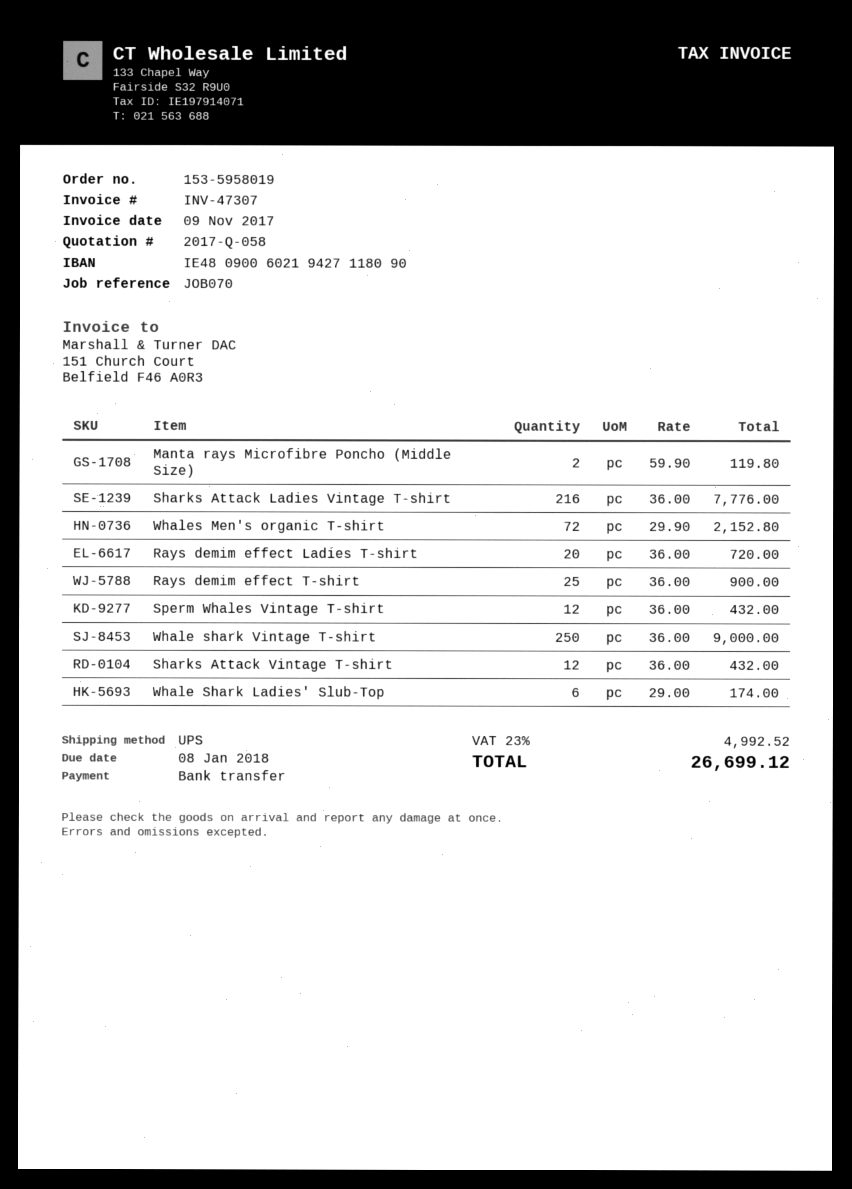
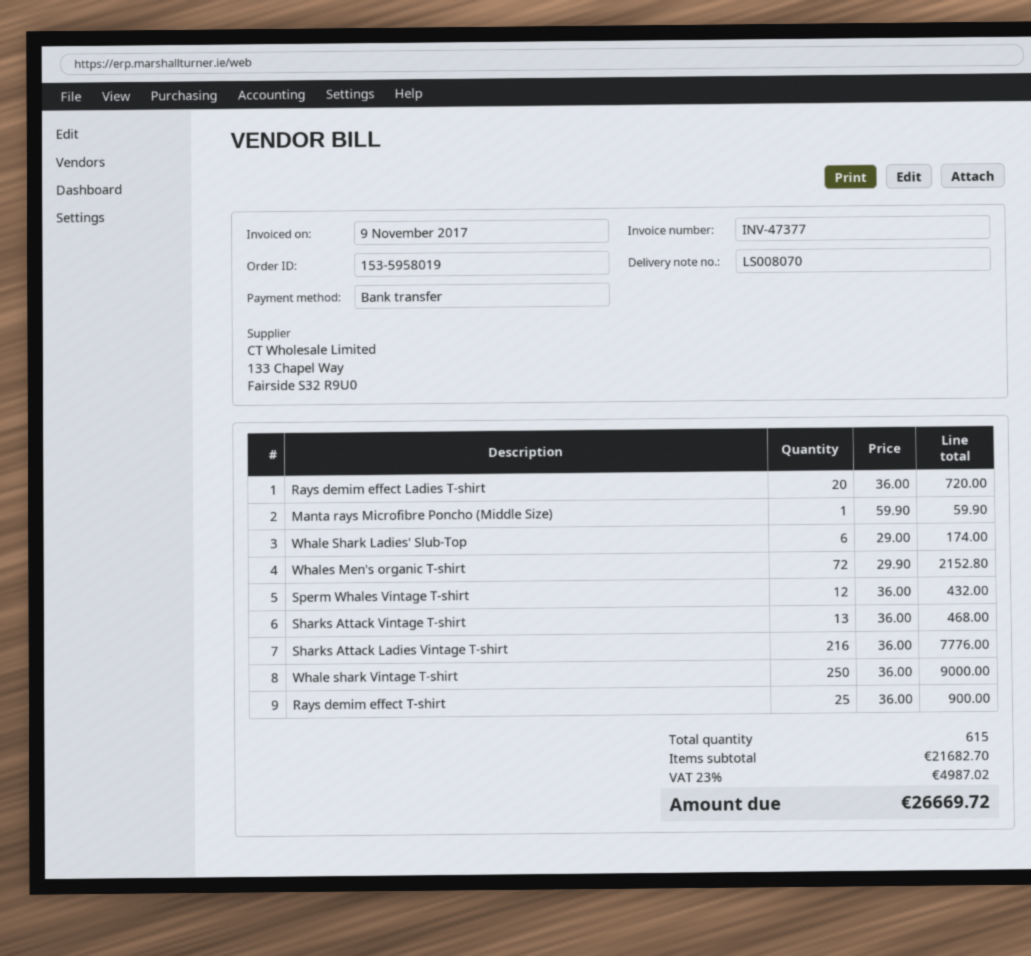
invoice number: INV-47307 -> INV-47377
Manta rays Microfibre Poncho (Middle Size): 2 x 59.90 = 119.80 -> 1 x 59.90 = 59.90
Sharks Attack Vintage T-shirt: 12 x 36.00 = 432.00 -> 13 x 36.00 = 468.00
tax: 23% = 4992.52 -> 23% = 4987.02
total: 26699.12 -> 26669.72

